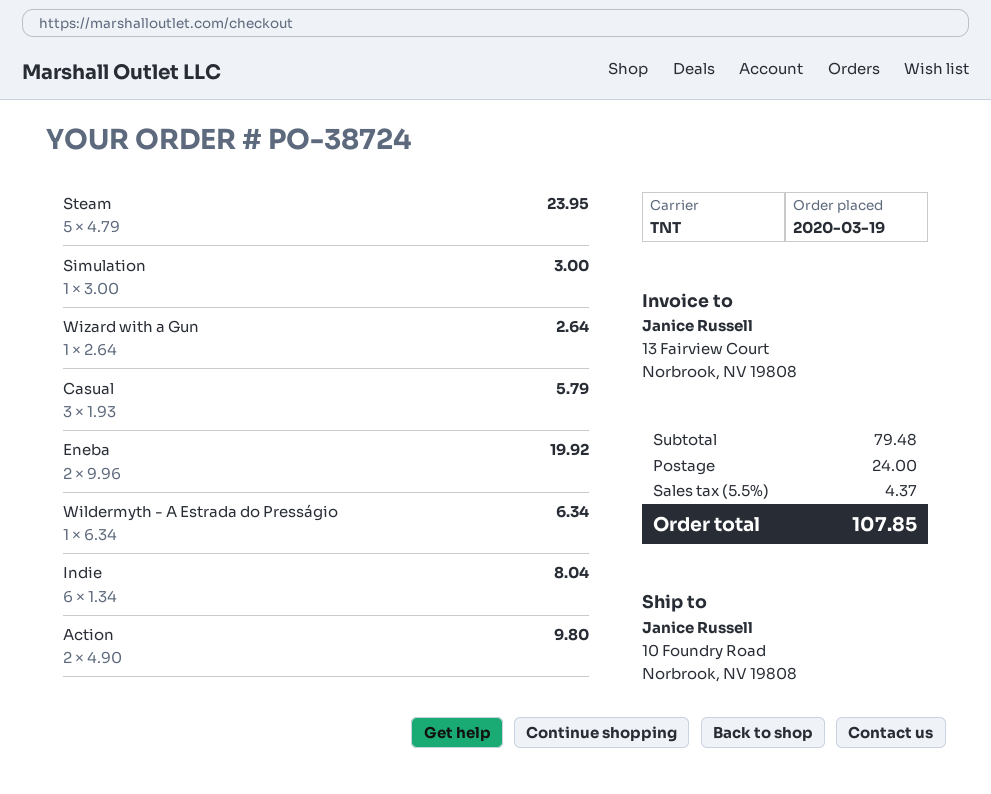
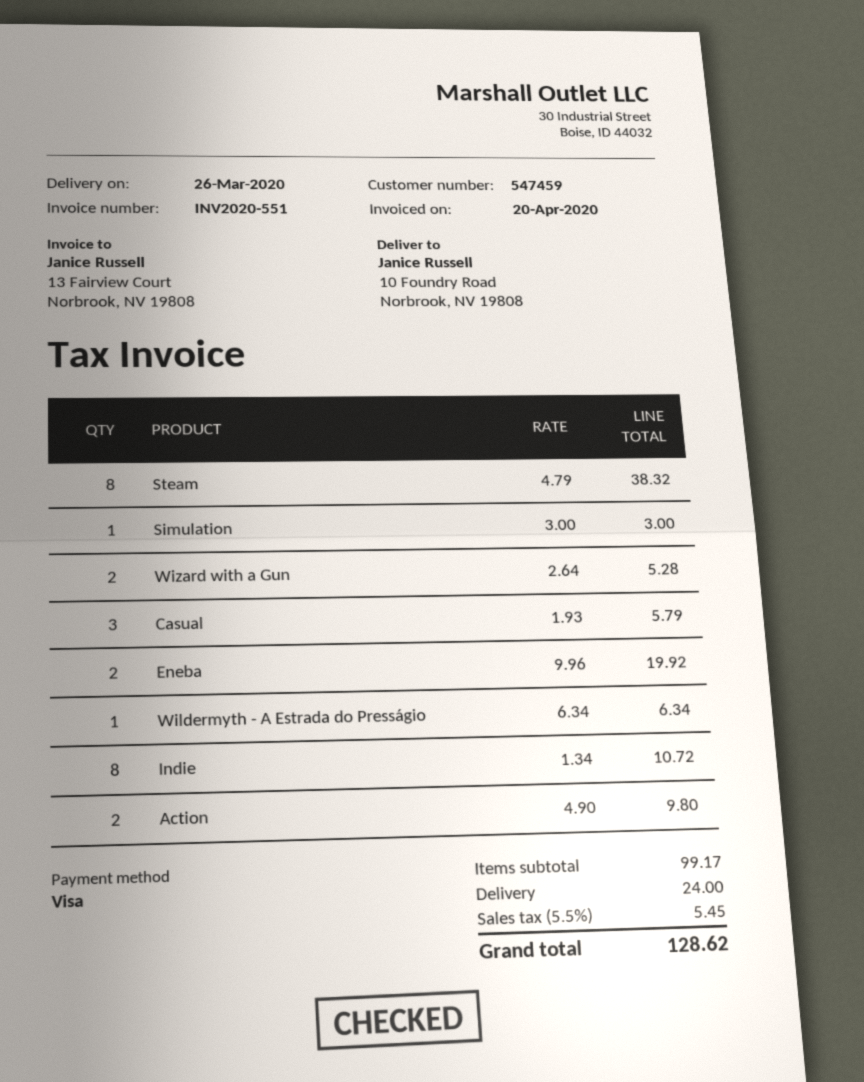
Steam: 5 x 4.79 = 23.95 -> 8 x 4.79 = 38.32
Wizard with a Gun: 1 x 2.64 = 2.64 -> 2 x 2.64 = 5.28
Indie: 6 x 1.34 = 8.04 -> 8 x 1.34 = 10.72
subtotal: 79.48 -> 99.17
tax: 5.5% = 4.37 -> 5.5% = 5.45
total: 107.85 -> 128.62

